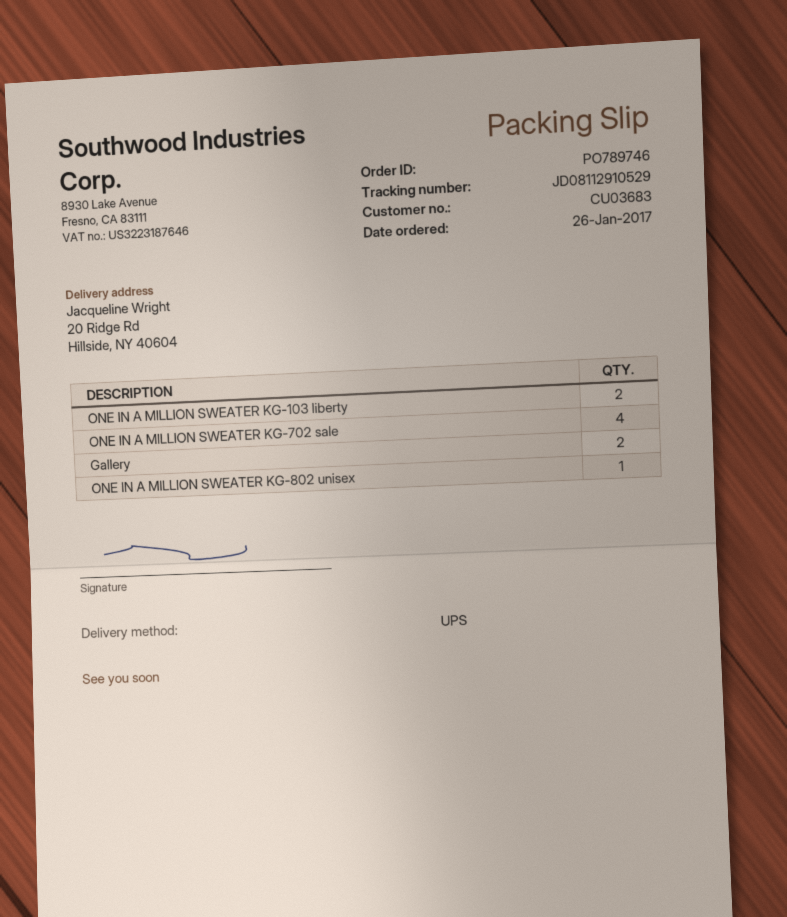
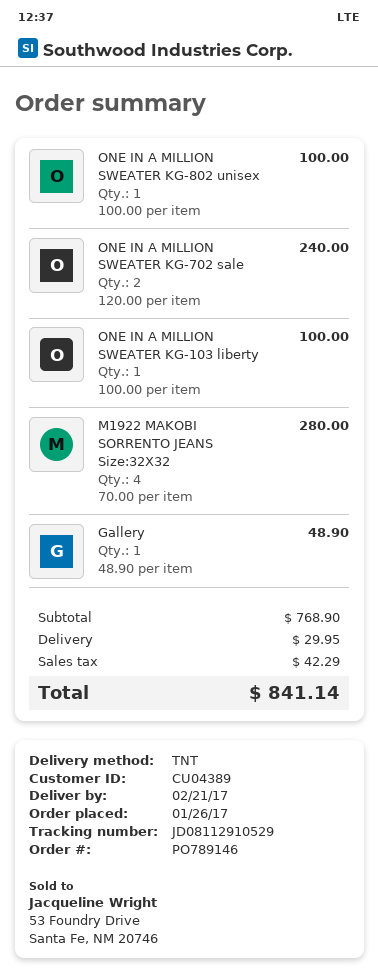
order number: PO789746 -> PO789146
customer number: CU03683 -> CU04389
shipping method: UPS -> TNT
ONE IN A MILLION SWEATER KG-103 liberty: 2 -> 1
ONE IN A MILLION SWEATER KG-702 sale: 4 -> 2
Gallery: 2 -> 1
M1922 MAKOBI SORRENTO JEANS Size:32X32: none -> 4

